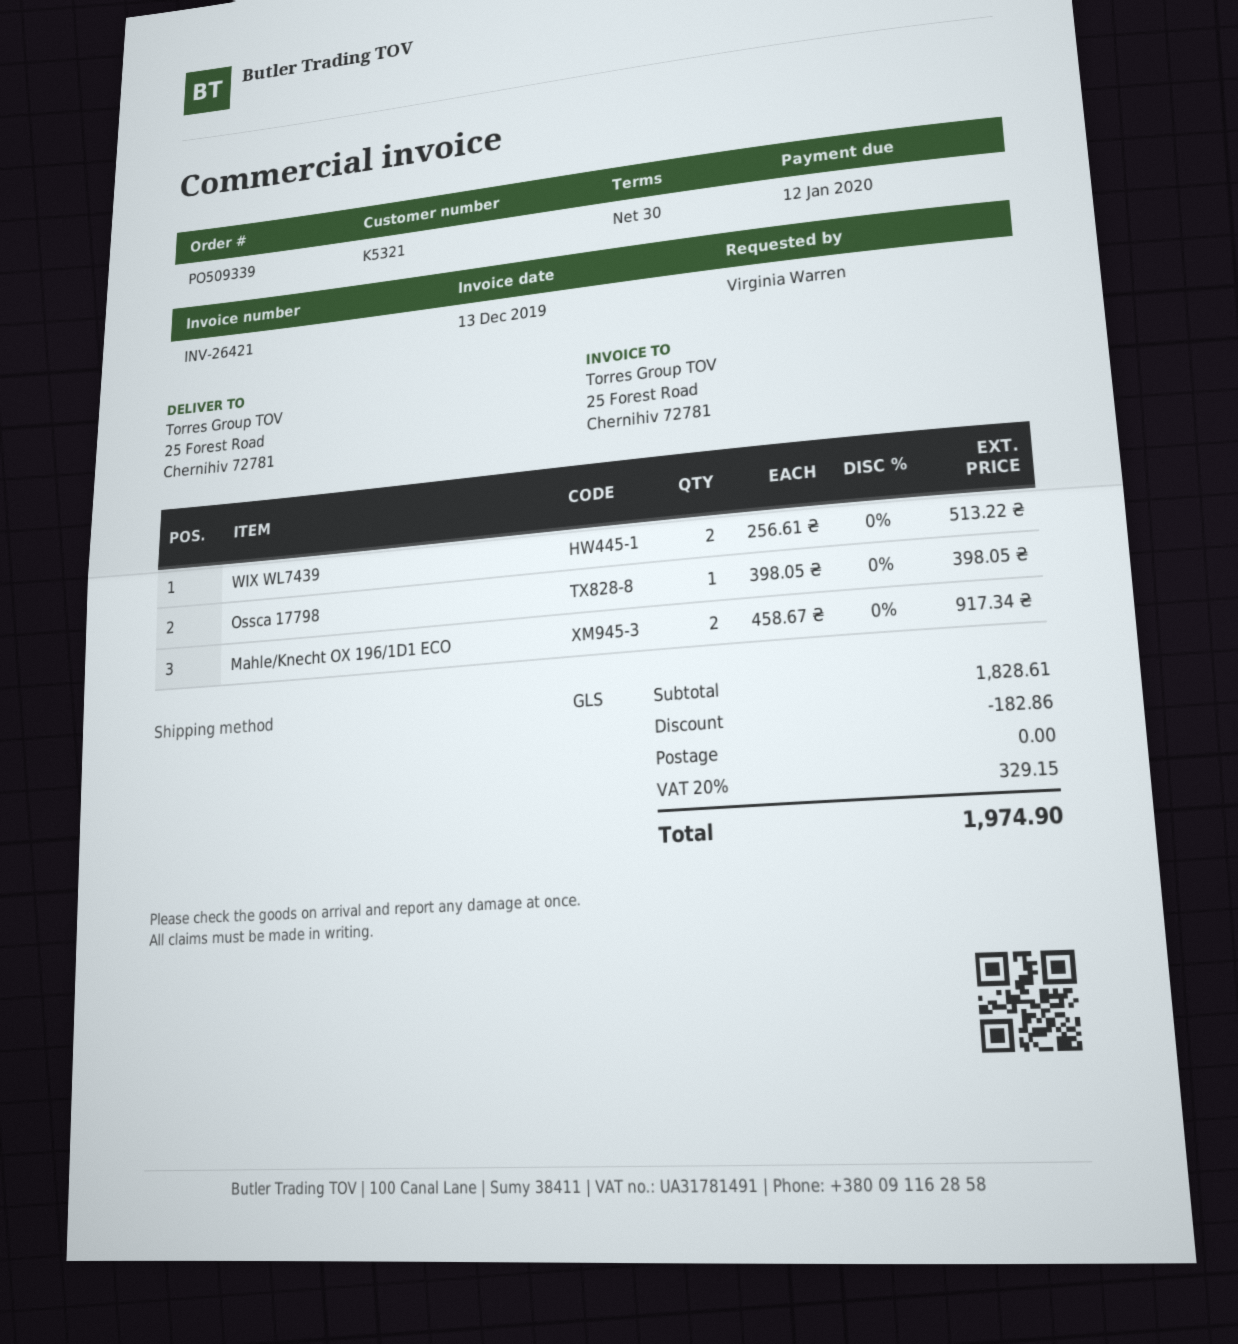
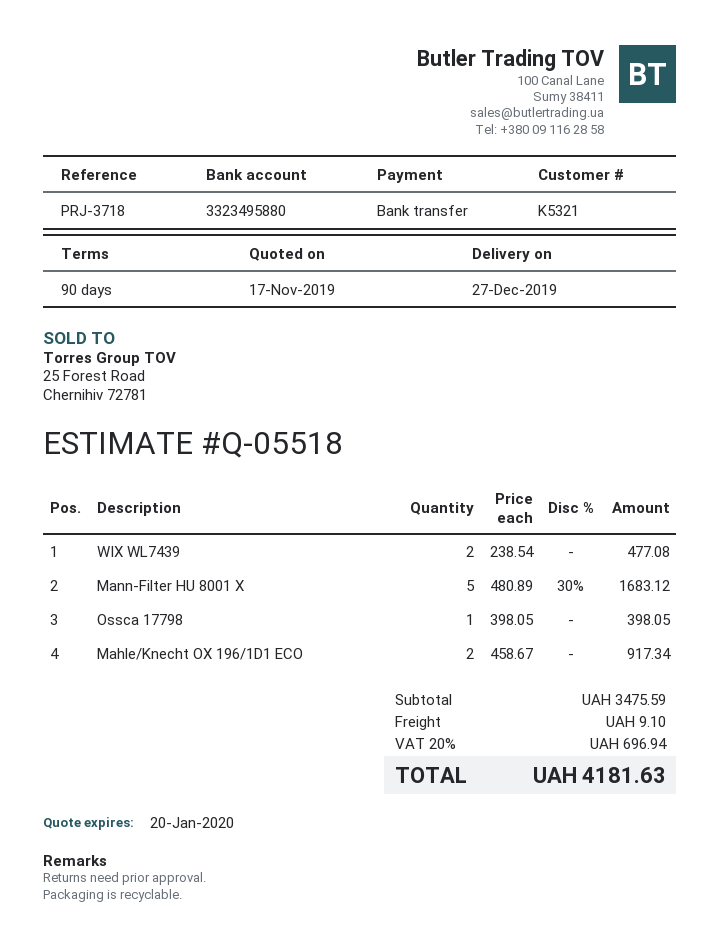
payment terms: 30 days -> 90 days
WIX WL7439: 2 x 256.61 = 513.22 -> 2 x 238.54 = 477.08
Mann-Filter HU 8001 X: none -> 5 x 480.89 - 30% = 1683.12
subtotal: 1828.61 -> 3475.59
discount: 182.86 -> none
shipping: 0.00 -> 9.10
tax: 20% = 329.15 -> 20% = 696.94
total: 1974.90 -> 4181.63

